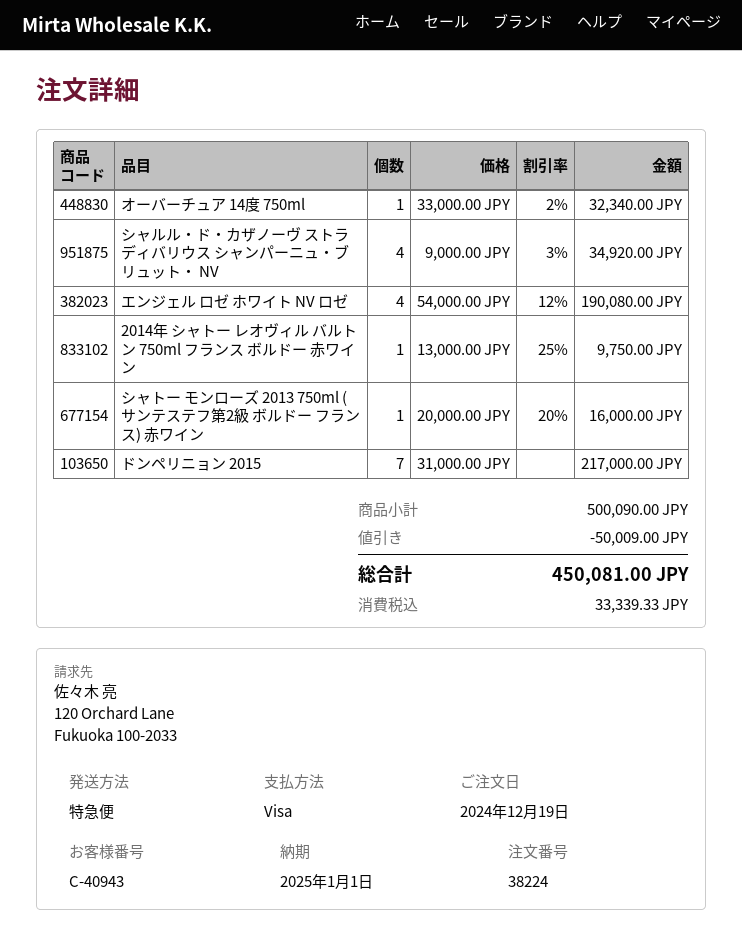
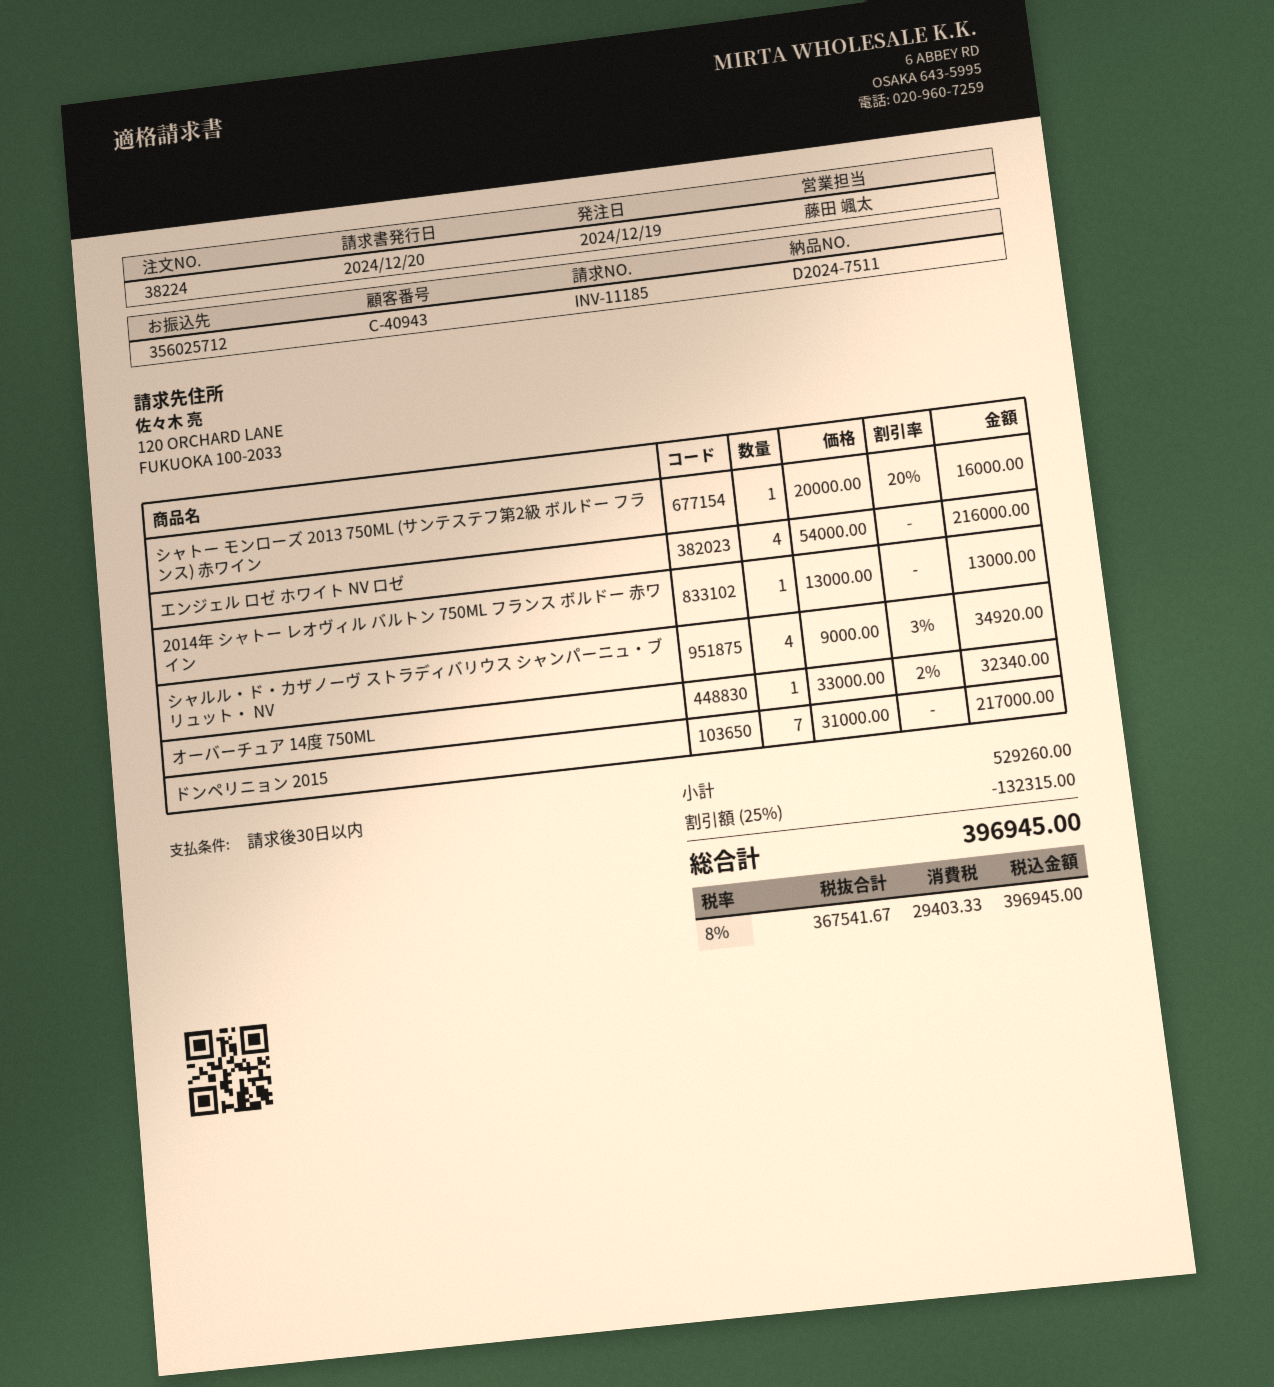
エンジェル ロゼ ホワイト NV ロゼ: 4 x 54000.00 - 12% = 190080.00 -> 4 x 54000.00 = 216000.00
2014年 シャトー レオヴィル バルトン 750ml フランス ボルドー 赤ワイン: 1 x 13000.00 - 25% = 9750.00 -> 1 x 13000.00 = 13000.00
subtotal: 500090.00 -> 529260.00
discount: 50009.00 -> 132315.00
tax: 33339.33 -> 29403.33
total: 450081.00 -> 396945.00

